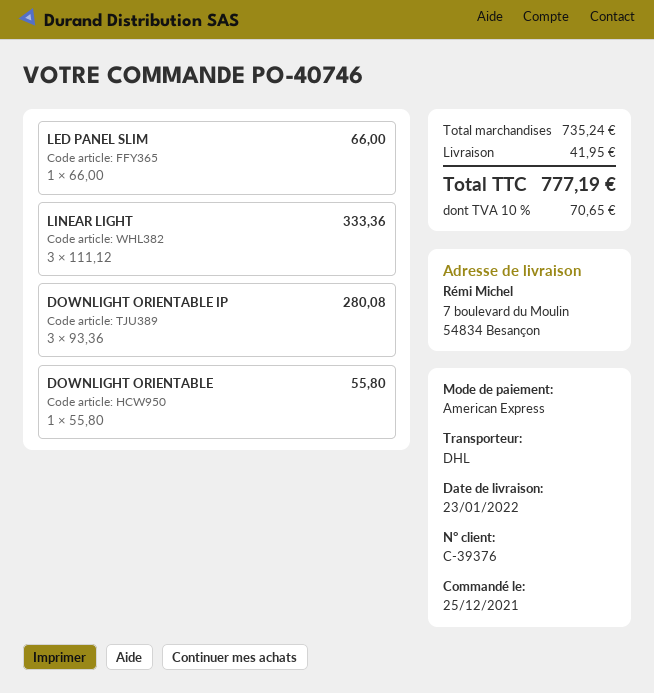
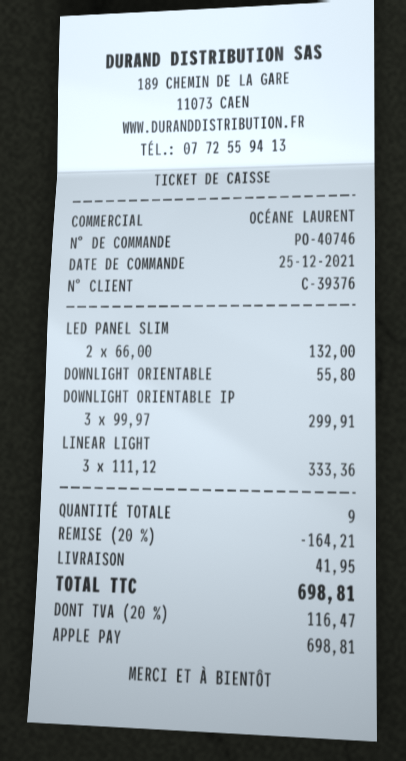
payment method: American Express -> Apple Pay
LED PANEL SLIM: 1 x 66.00 = 66.00 -> 2 x 66.00 = 132.00
DOWNLIGHT ORIENTABLE IP: 3 x 93.36 = 280.08 -> 3 x 99.97 = 299.91
discount: none -> 20% = 164.21
tax: 10% = 70.65 -> 20% = 116.47
total: 777.19 -> 698.81

